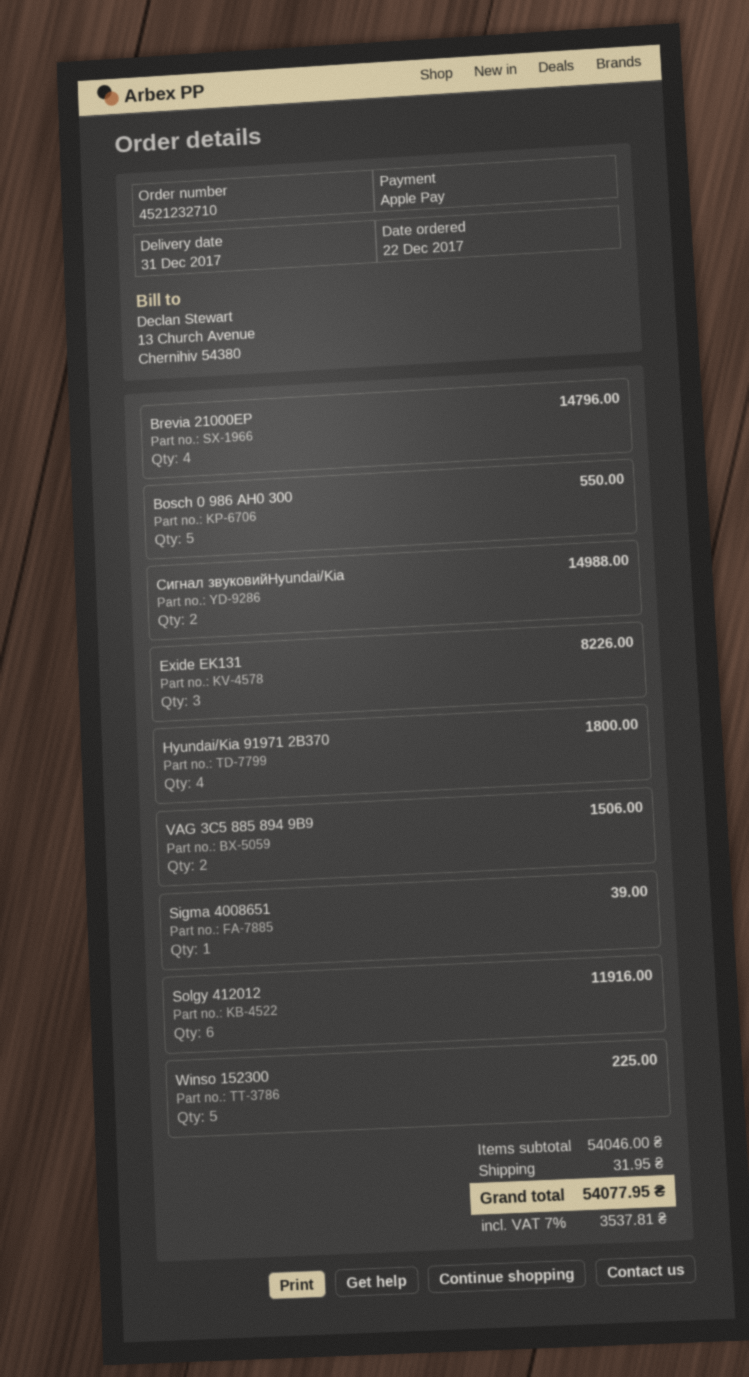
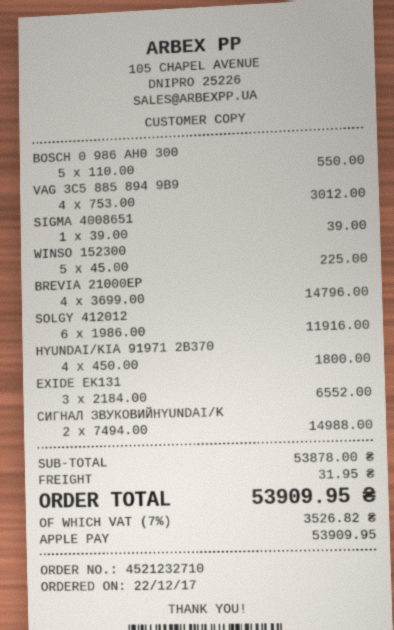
Exide EK131: 3 for 8226.00 -> 3 for 6552.00
VAG 3C5 885 894 9B9: 2 for 1506.00 -> 4 for 3012.00
subtotal: 54046.00 -> 53878.00
tax: 7% = 3537.81 -> 7% = 3526.82
total: 54077.95 -> 53909.95

